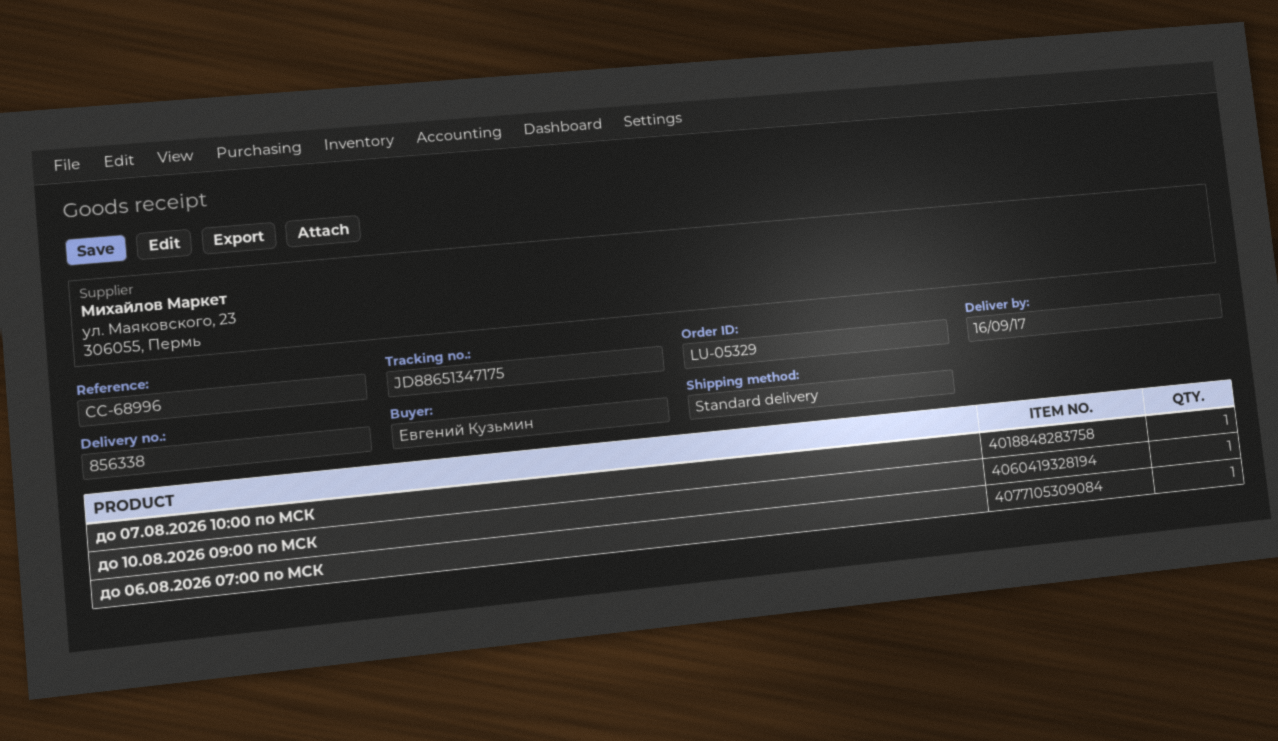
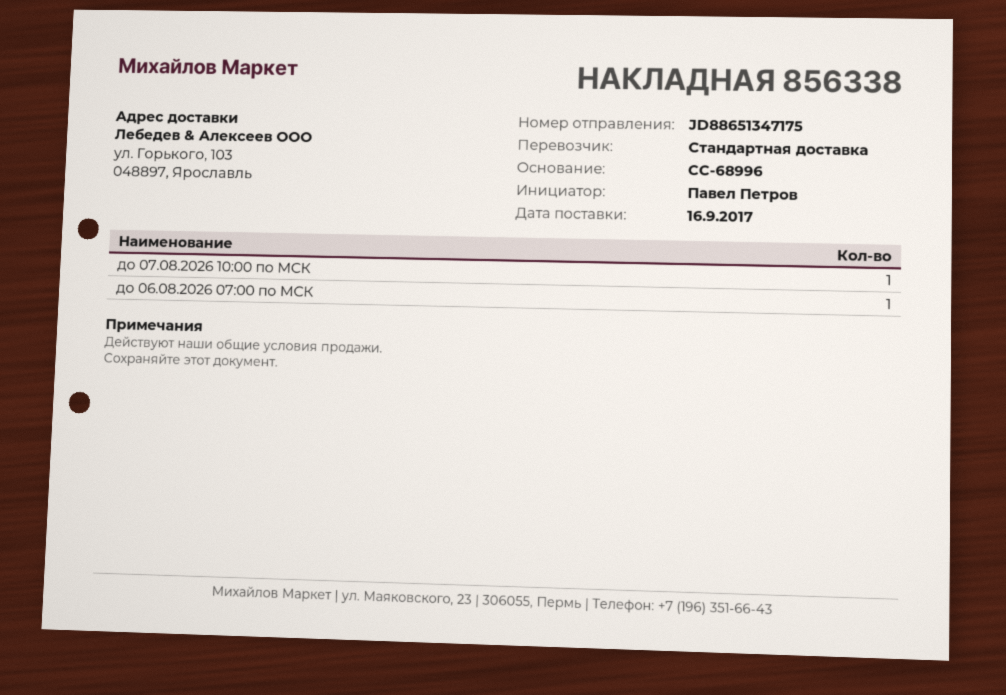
ordered by: Евгений Кузьмин -> Павел Петров
до 10.08.2026 09:00 по МСК: 1 -> none

